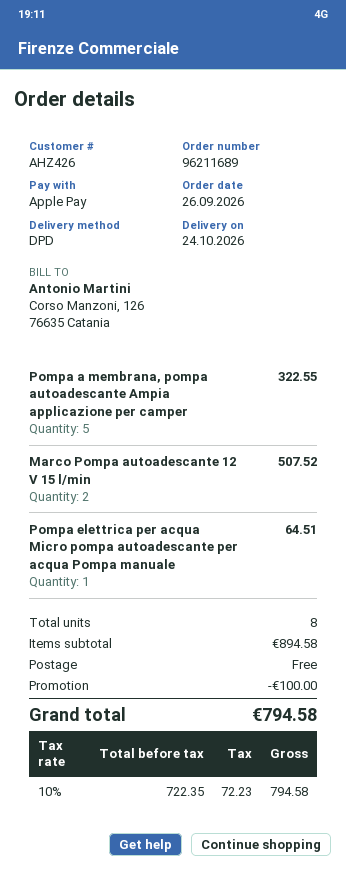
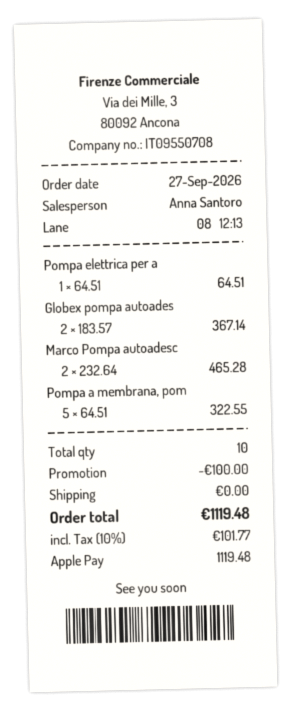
order date: 2026-09-26 -> 2026-09-27
Marco Pompa autoadescante 12 V 15 l/min: 2 for 507.52 -> 2 for 465.28
Globex pompa autoades: none -> 2 for 367.14
total quantity: 8 -> 10
tax: 10% = 72.23 -> 10% = 101.77
total: 794.58 -> 1119.48

